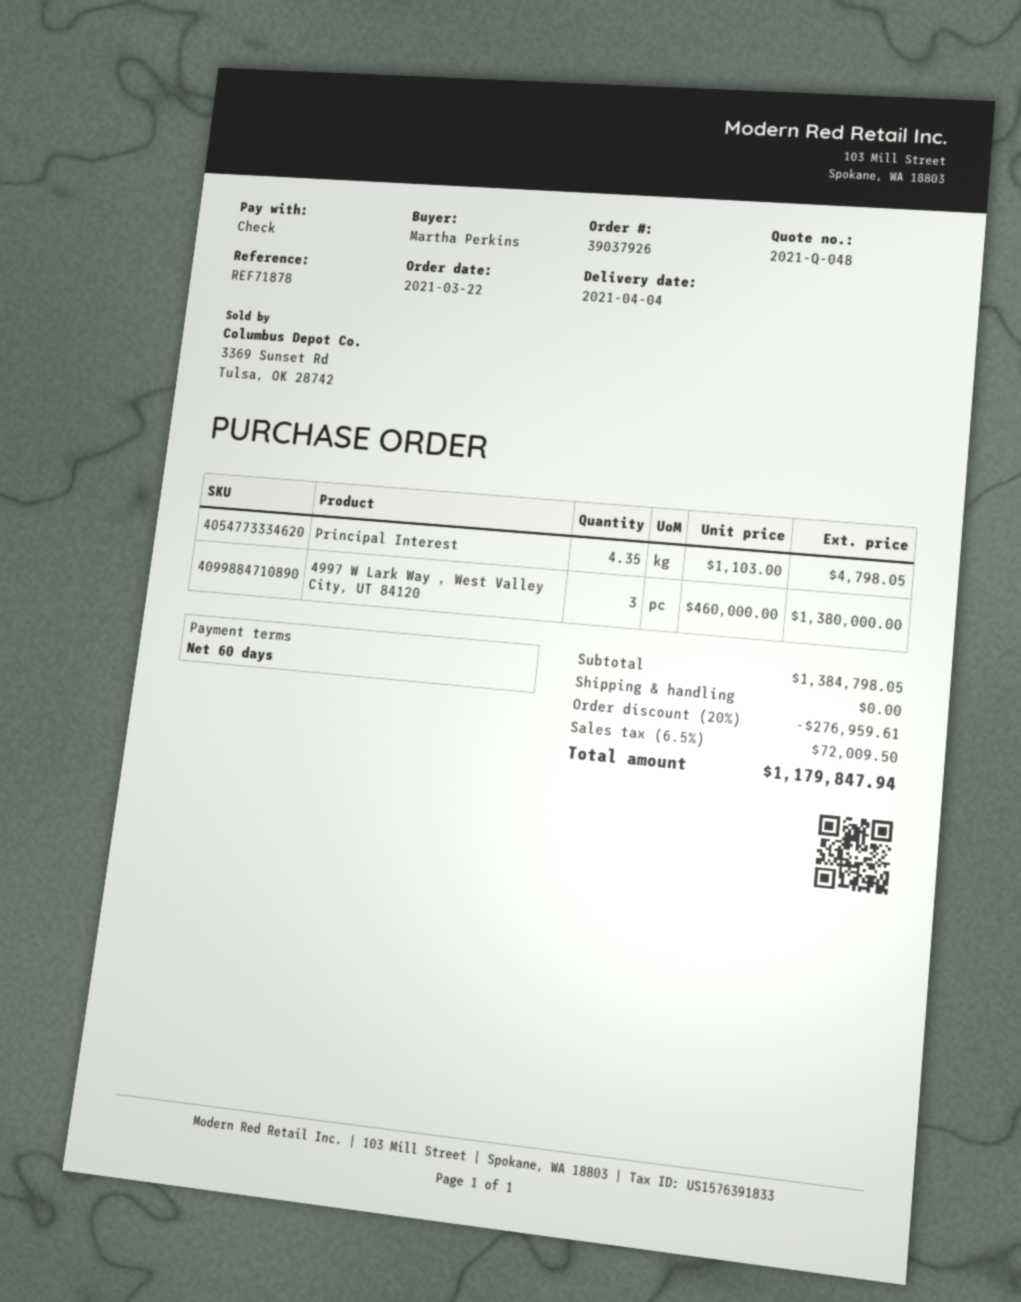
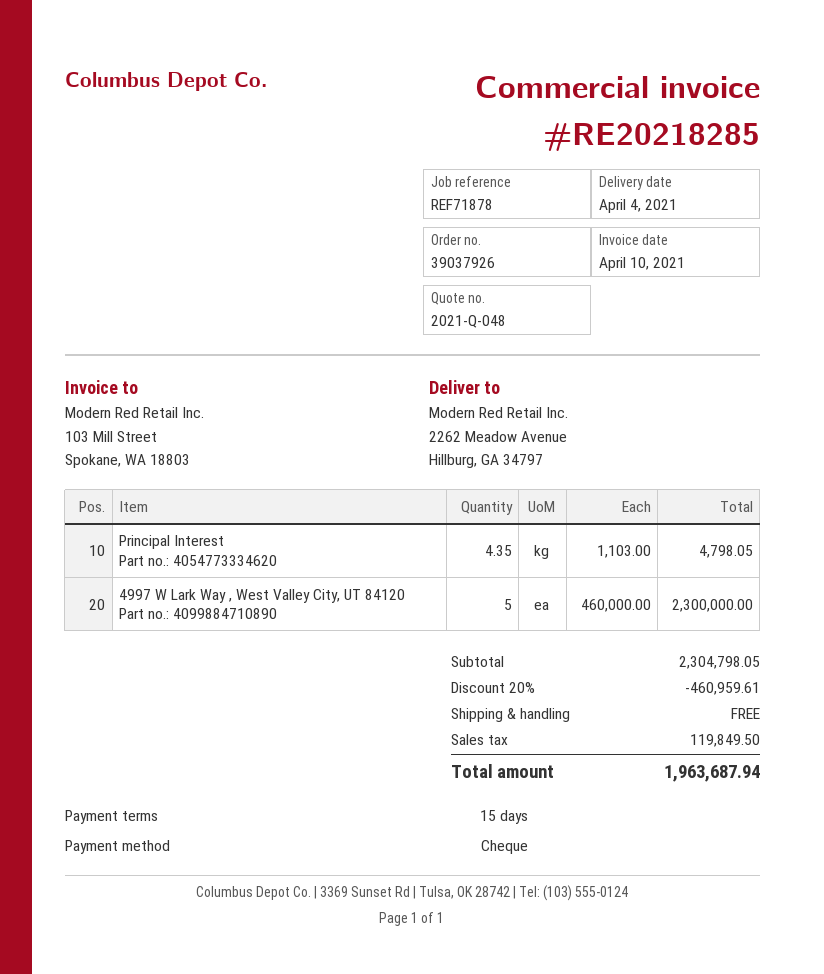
payment terms: 60 days -> 15 days
4997 W Lark Way , West Valley City, UT 84120: 3 x 460000.00 = 1380000.00 -> 5 x 460000.00 = 2300000.00
subtotal: 1384798.05 -> 2304798.05
discount: 20% = 276959.61 -> 20% = 460959.61
tax: 72009.50 -> 119849.50
total: 1179847.94 -> 1963687.94

